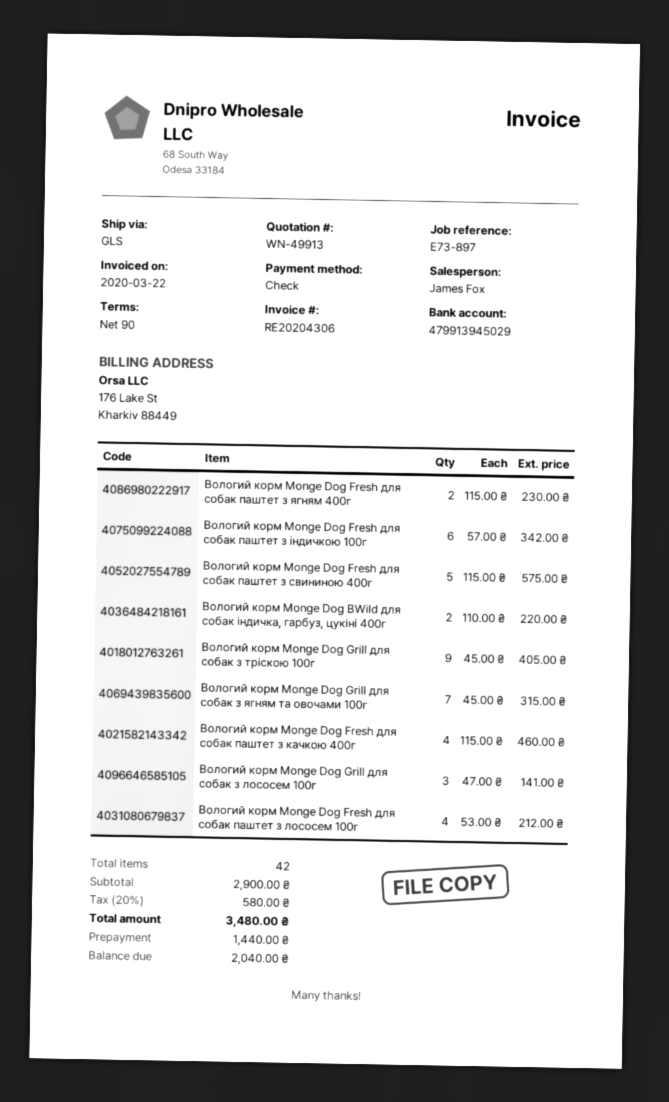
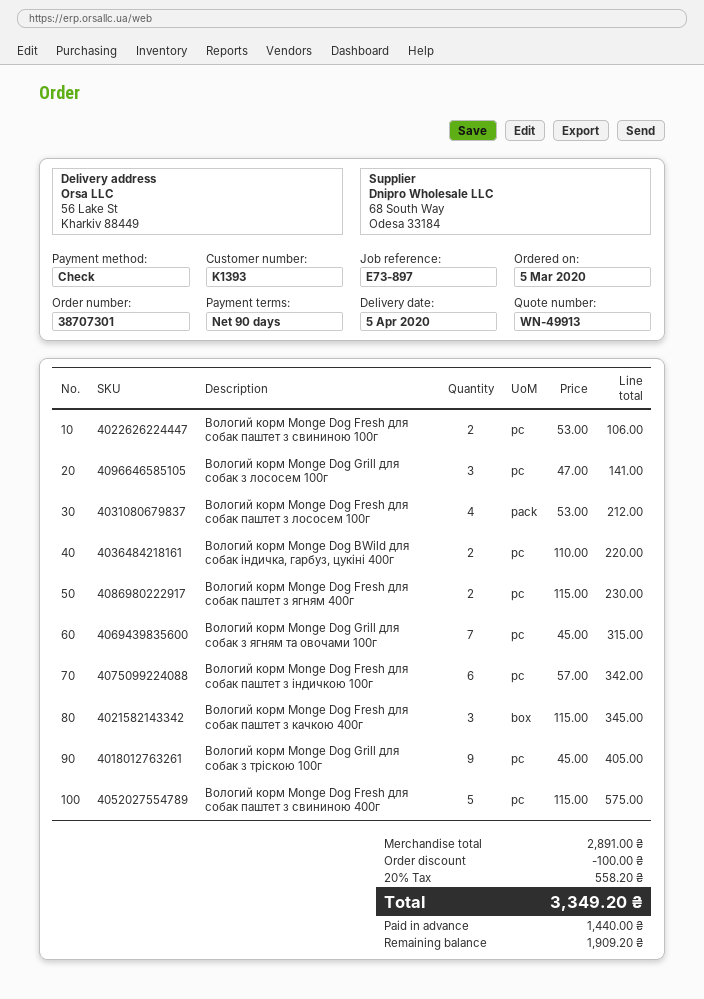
Вологий корм Monge Dog Fresh для собак паштет з качкою 400г: 4 x 115.00 = 460.00 -> 3 x 115.00 = 345.00
Вологий корм Monge Dog Fresh для собак паштет з свининою 100г: none -> 2 x 53.00 = 106.00
subtotal: 2900.00 -> 2891.00
discount: none -> 100.00
tax: 20% = 580.00 -> 20% = 558.20
total: 3480.00 -> 3349.20
balance: 2040.00 -> 1909.20

